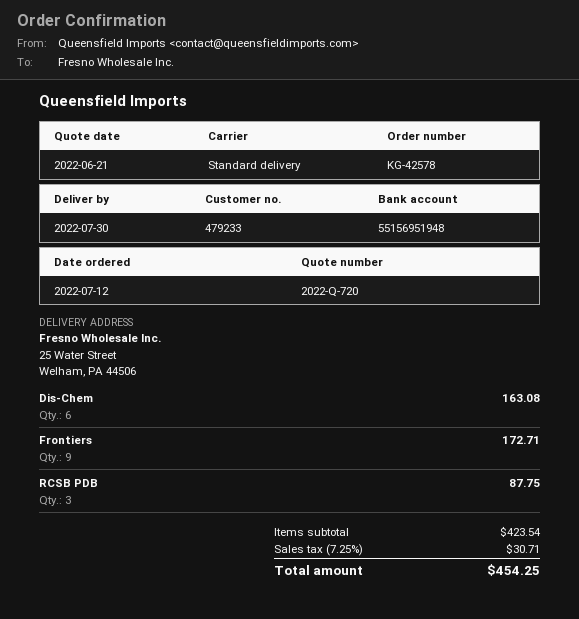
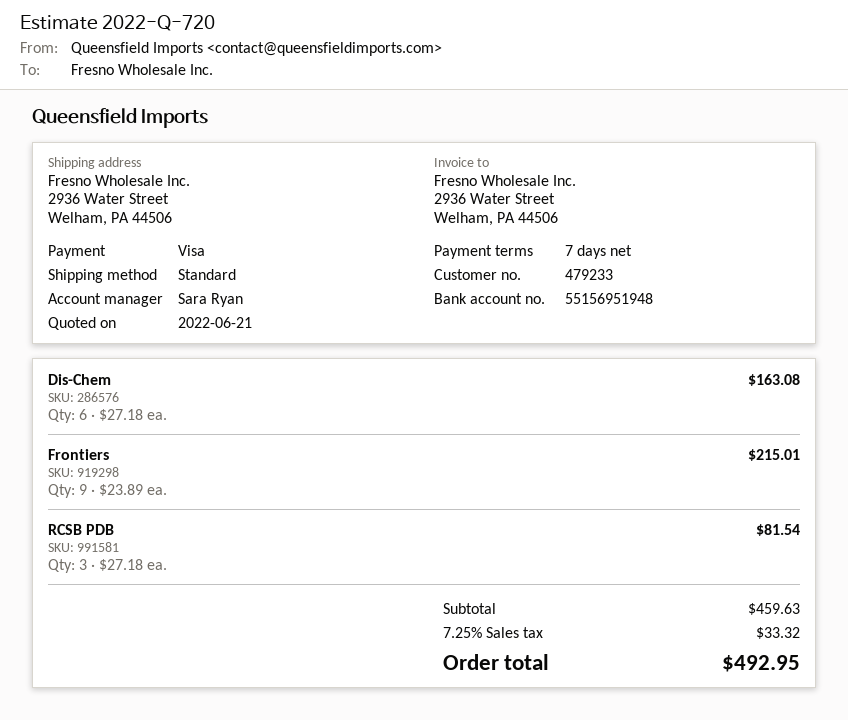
ship to: 25 Water Street, Welham, PA 44506 -> 2936 Water Street, Welham, PA 44506
Frontiers: 9 for 172.71 -> 9 for 215.01
RCSB PDB: 3 for 87.75 -> 3 for 81.54
subtotal: 423.54 -> 459.63
tax: 7.25% = 30.71 -> 7.25% = 33.32
total: 454.25 -> 492.95

